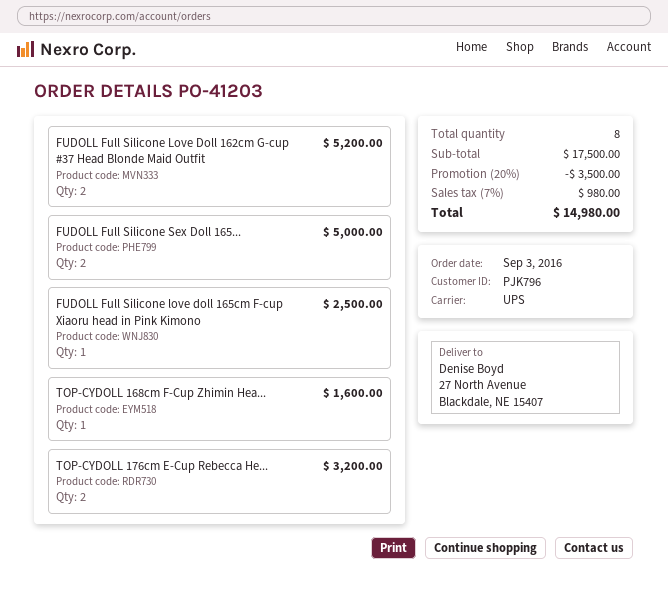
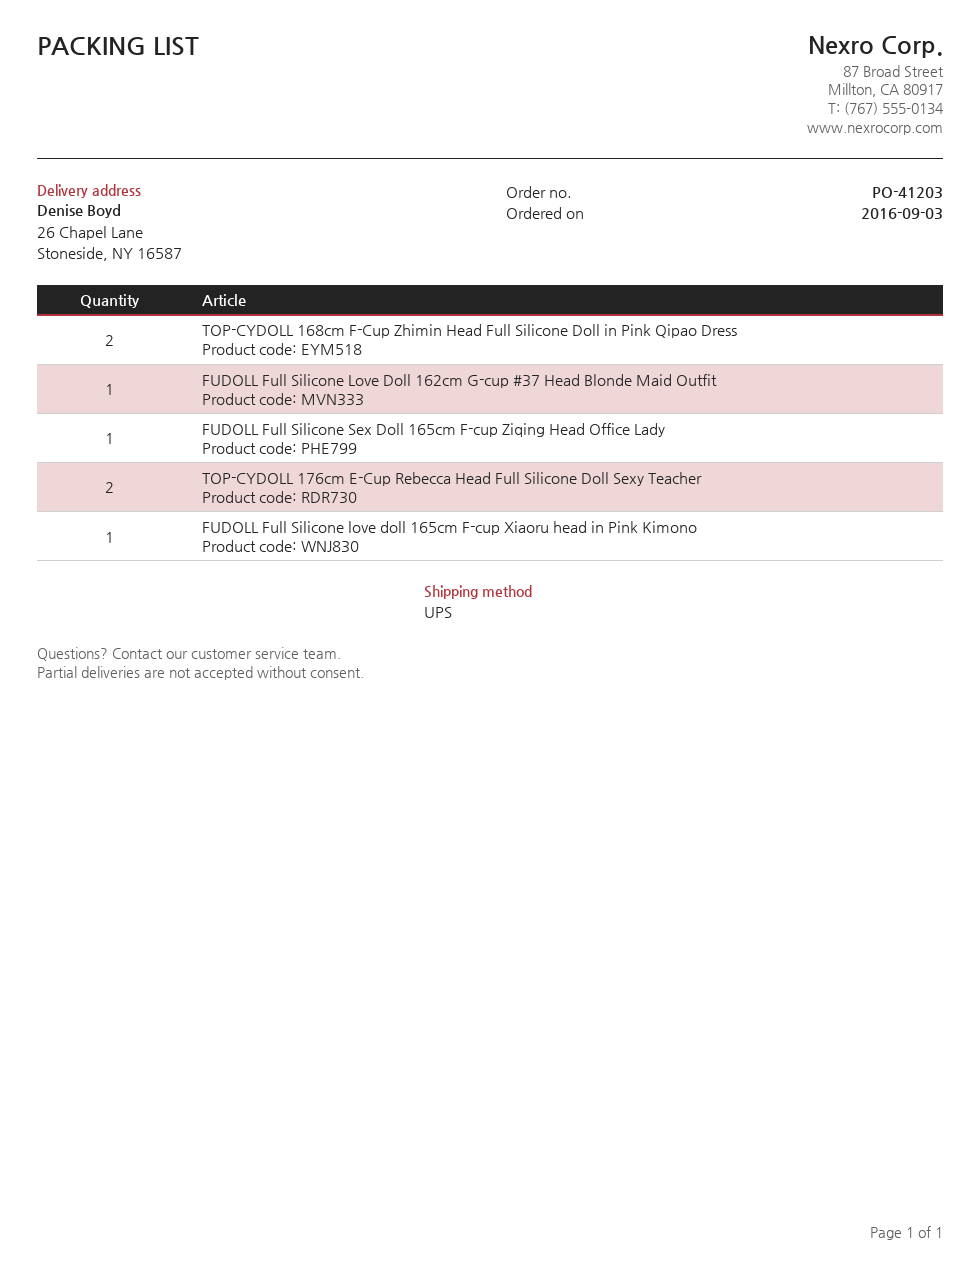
ship to: 27 North Avenue, Blackdale, NE 15407 -> 26 Chapel Lane, Stoneside, NY 16587
FUDOLL Full Silicone Love Doll 162cm G-cup #37 Head Blonde Maid Outfit: 2 -> 1
FUDOLL Full Silicone Sex Doll 165...: 2 -> 1
TOP-CYDOLL 168cm F-Cup Zhimin Hea...: 1 -> 2

